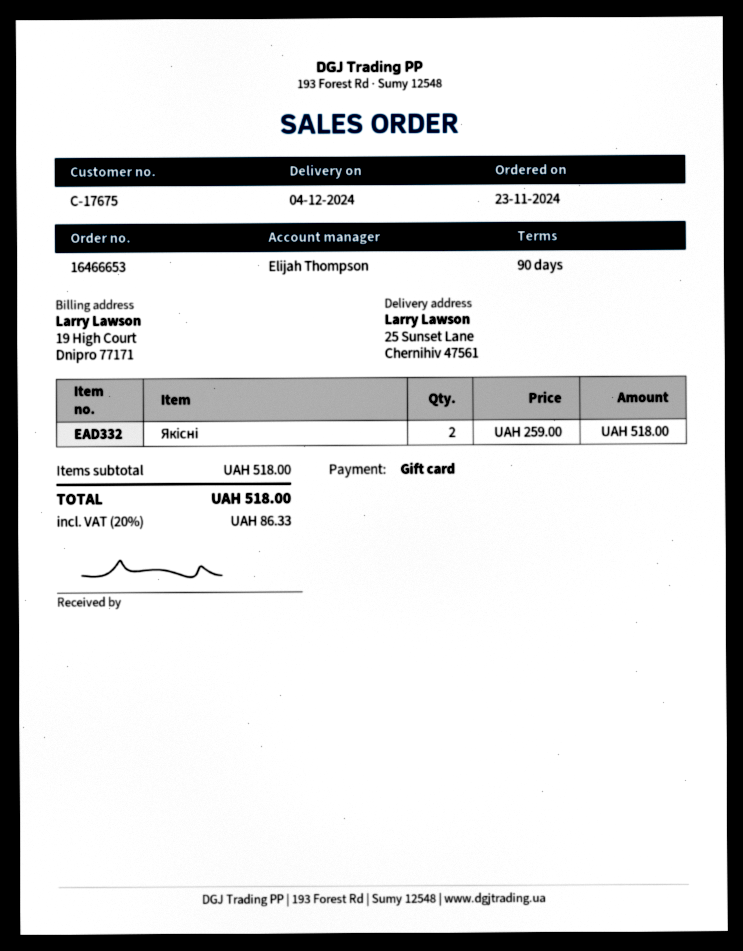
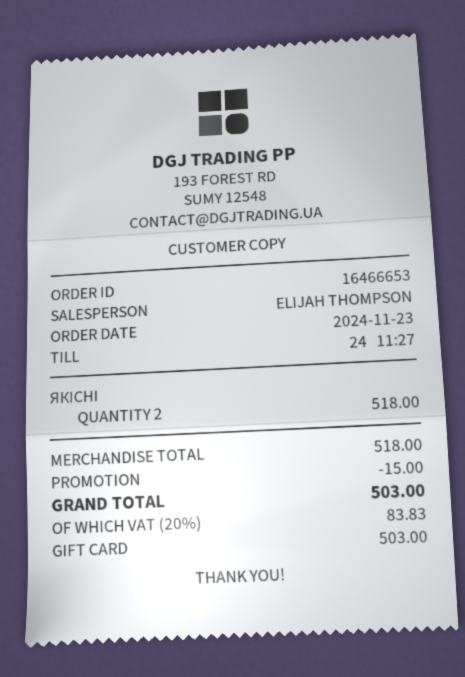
discount: none -> 15.00
tax: 20% = 86.33 -> 20% = 83.83
total: 518.00 -> 503.00

